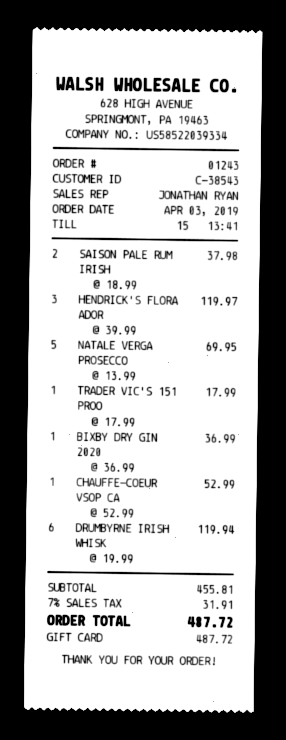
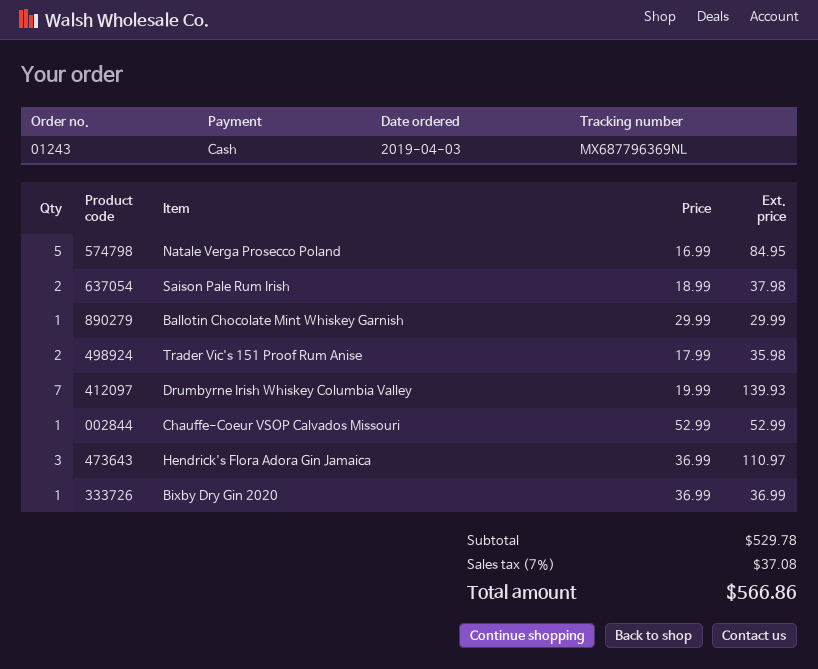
payment method: gift card -> cash
HENDRICK'S FLORA ADOR: 3 x 39.99 = 119.97 -> 3 x 36.99 = 110.97
NATALE VERGA PROSECCO: 5 x 13.99 = 69.95 -> 5 x 16.99 = 84.95
TRADER VIC'S 151 PROO: 1 x 17.99 = 17.99 -> 2 x 17.99 = 35.98
DRUMBYRNE IRISH WHISK: 6 x 19.99 = 119.94 -> 7 x 19.99 = 139.93
Ballotin Chocolate Mint Whiskey Garnish: none -> 1 x 29.99 = 29.99
subtotal: 455.81 -> 529.78
tax: 7% = 31.91 -> 7% = 37.08
total: 487.72 -> 566.86

